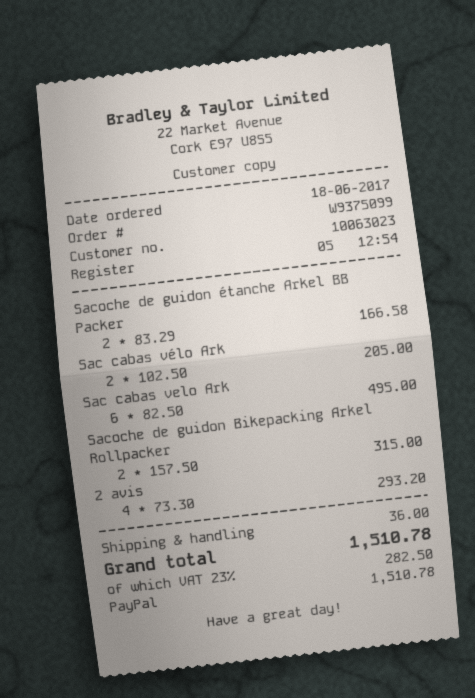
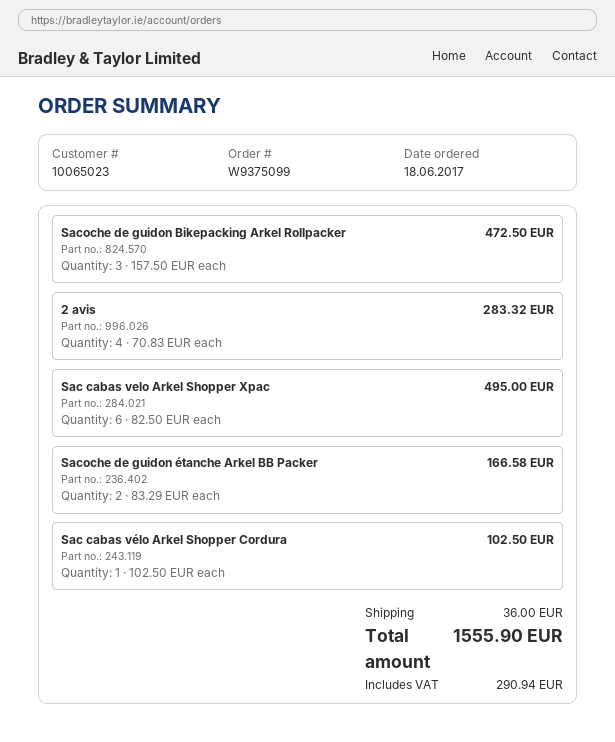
customer number: 10063023 -> 10065023
Sac cabas vélo Ark: 2 x 102.50 = 205.00 -> 1 x 102.50 = 102.50
Sacoche de guidon Bikepacking Arkel Rollpacker: 2 x 157.50 = 315.00 -> 3 x 157.50 = 472.50
2 avis: 4 x 73.30 = 293.20 -> 4 x 70.83 = 283.32
tax: 282.50 -> 290.94
total: 1510.78 -> 1555.90

